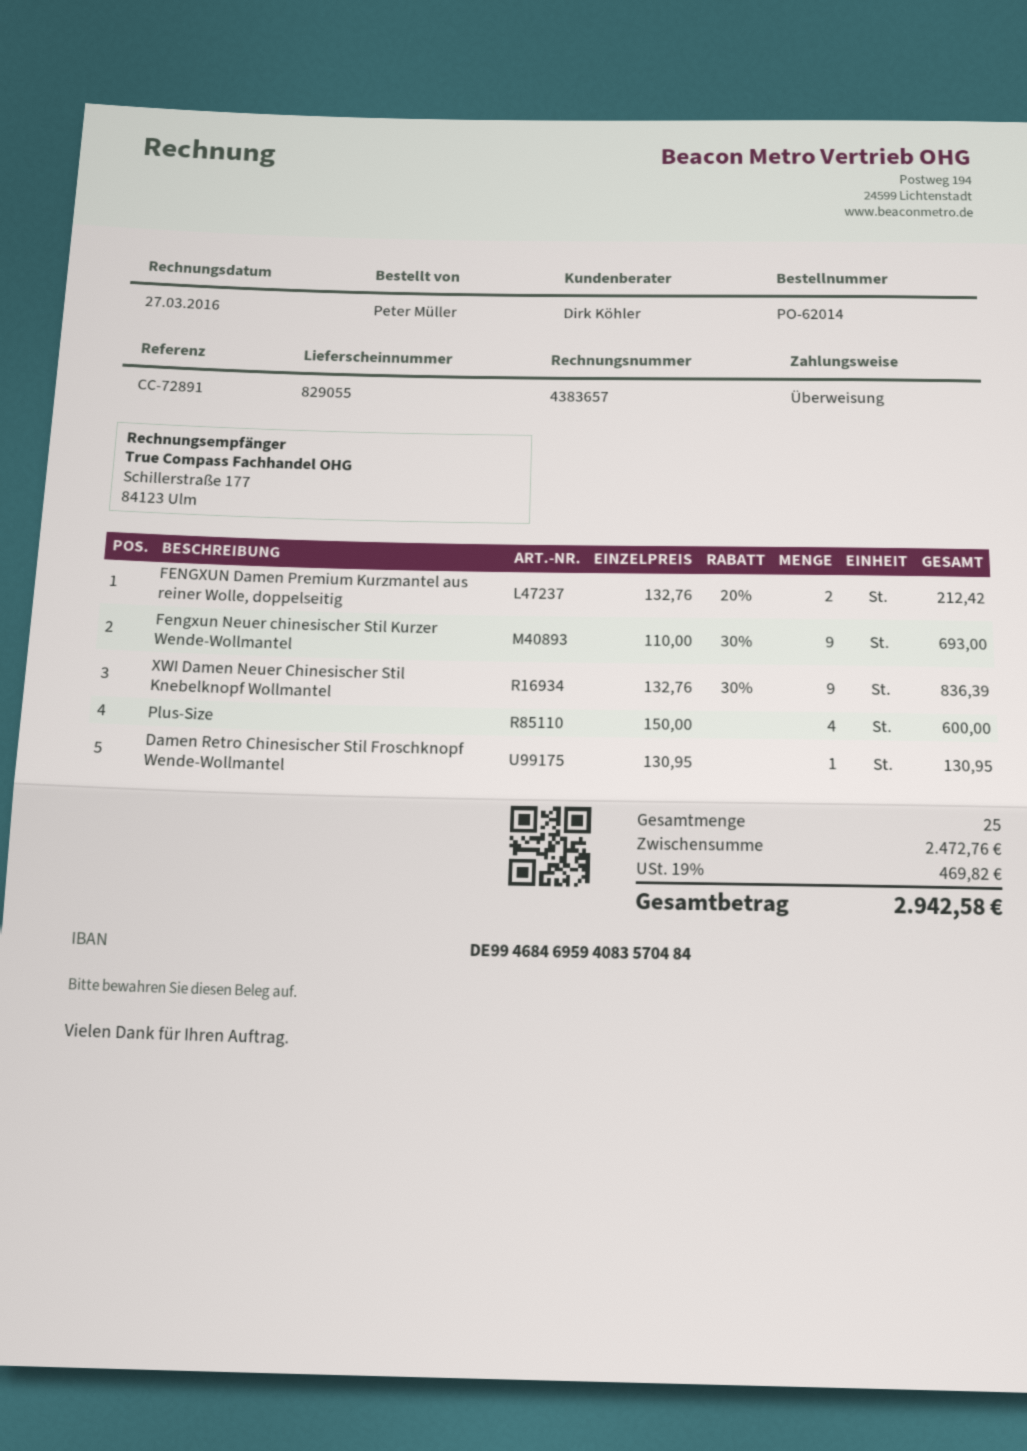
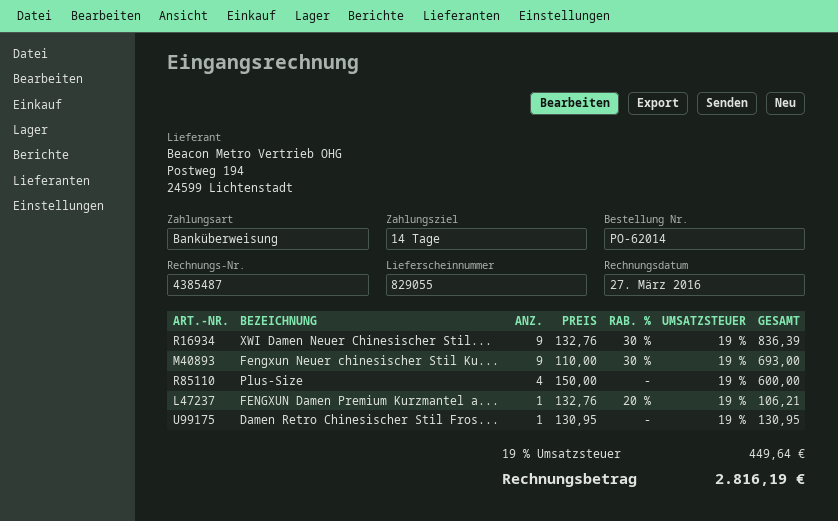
invoice number: 4383657 -> 4385487
FENGXUN Damen Premium Kurzmantel aus reiner Wolle, doppelseitig: 2 x 132.76 - 20% = 212.42 -> 1 x 132.76 - 20% = 106.21
tax: 19% = 469.82 -> 19% = 449.64
total: 2942.58 -> 2816.19

